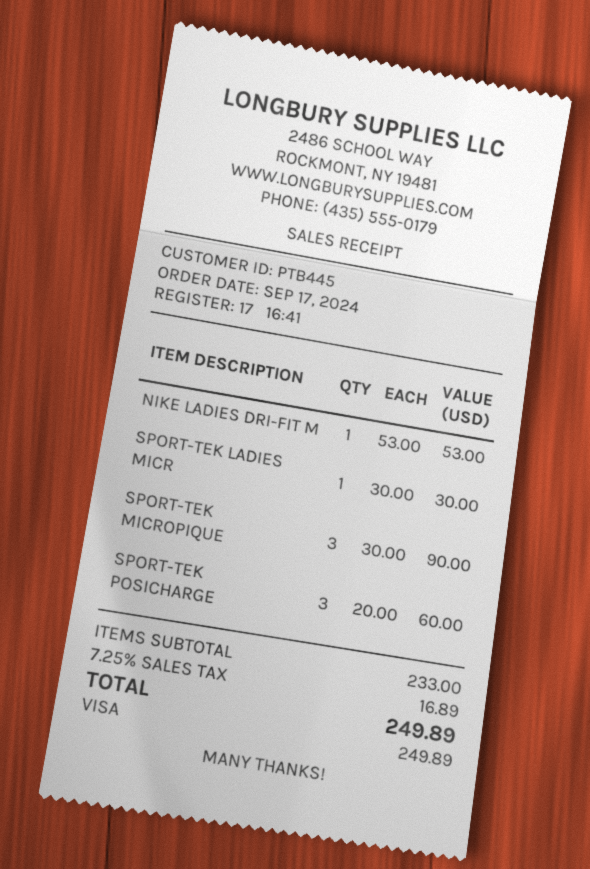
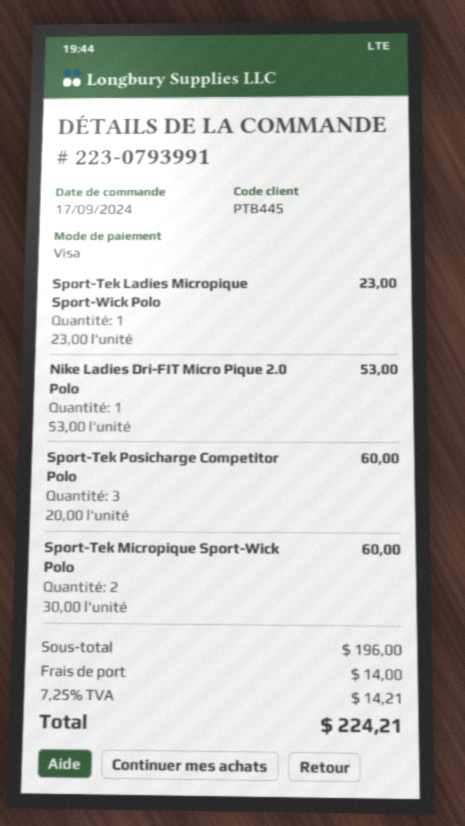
SPORT-TEK LADIES MICR: 1 x 30.00 = 30.00 -> 1 x 23.00 = 23.00
SPORT-TEK MICROPIQUE: 3 x 30.00 = 90.00 -> 2 x 30.00 = 60.00
subtotal: 233.00 -> 196.00
shipping: none -> 14.00
tax: 7.25% = 16.89 -> 7.25% = 14.21
total: 249.89 -> 224.21

